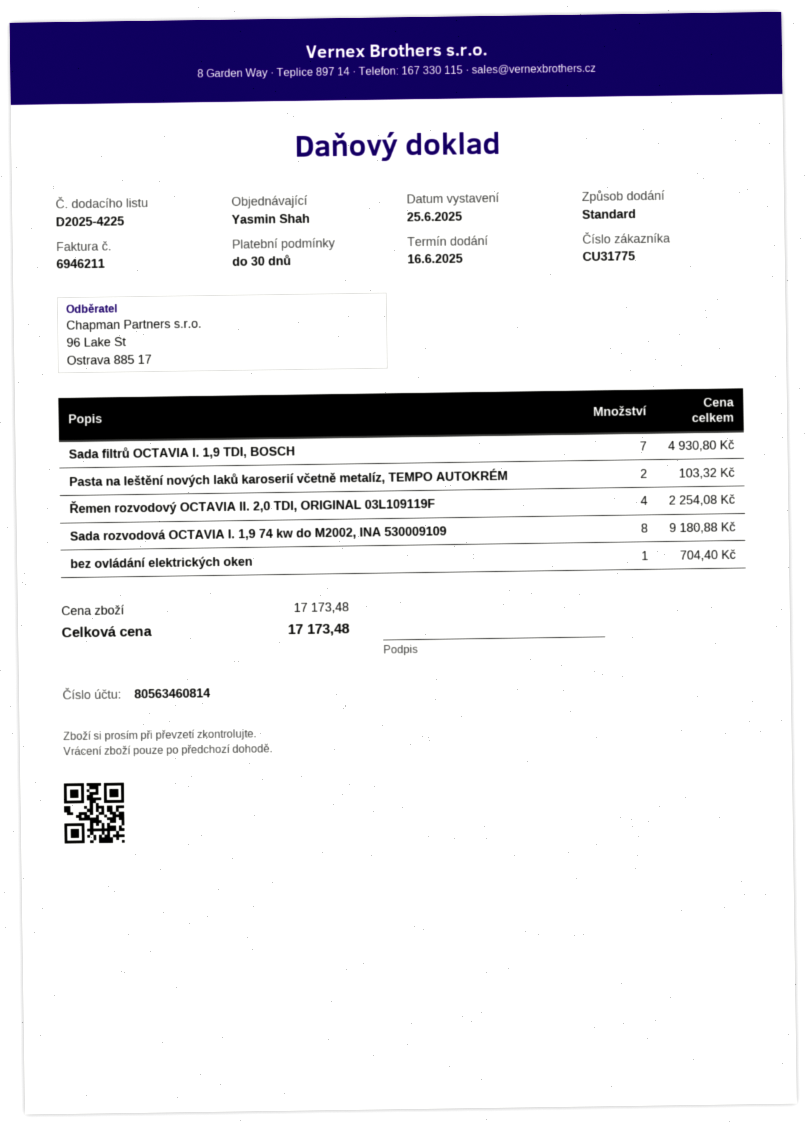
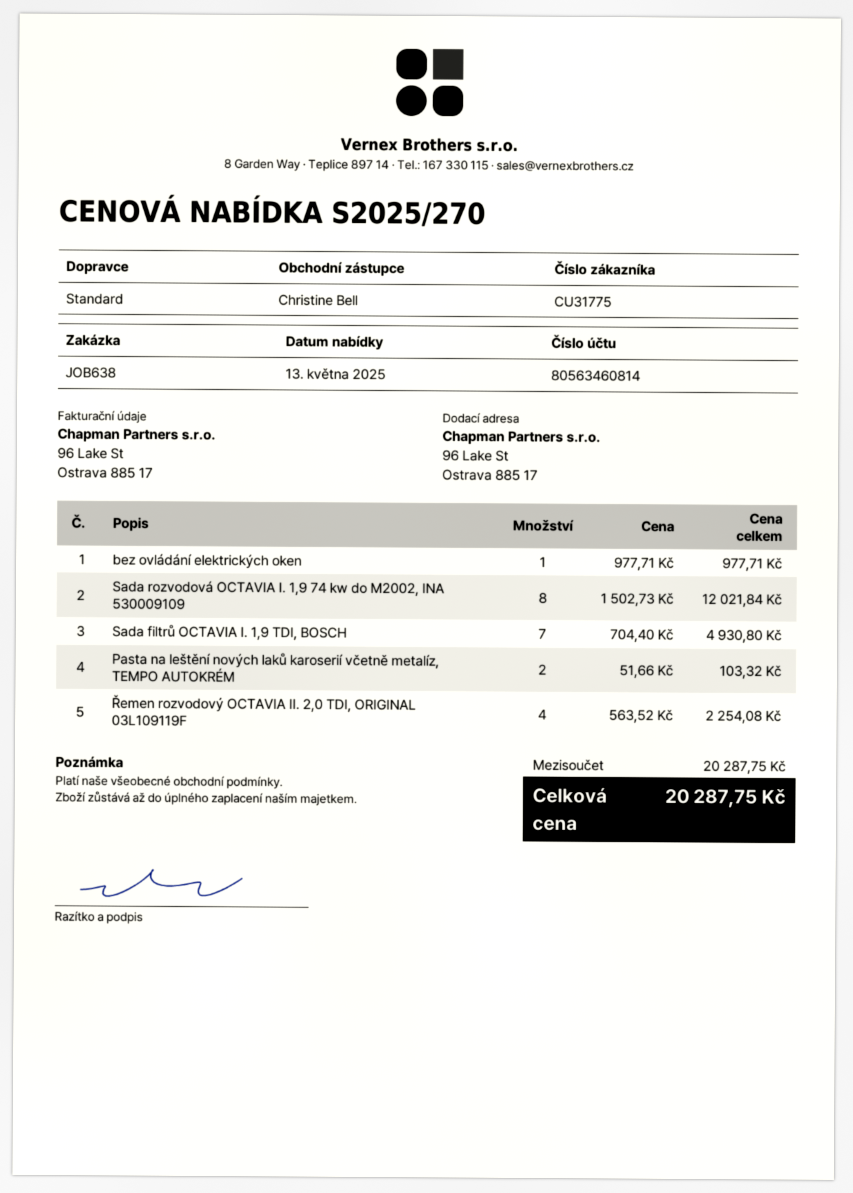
Sada rozvodová OCTAVIA I. 1,9 74 kw do M2002, INA 530009109: 8 for 9180.88 -> 8 for 12021.84
bez ovládání elektrických oken: 1 for 704.40 -> 1 for 977.71
subtotal: 17173.48 -> 20287.75
total: 17173.48 -> 20287.75

